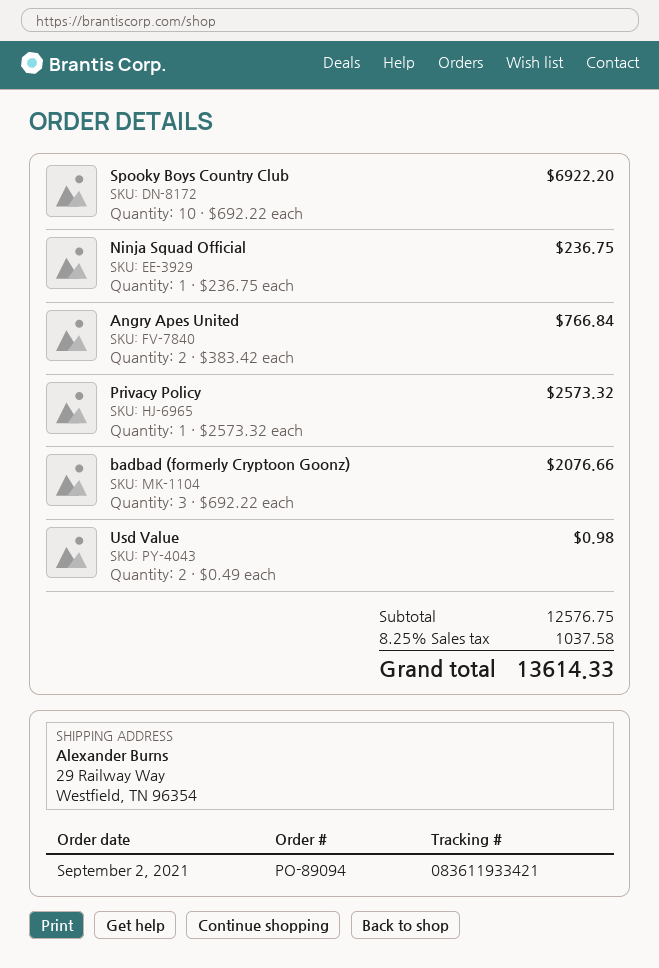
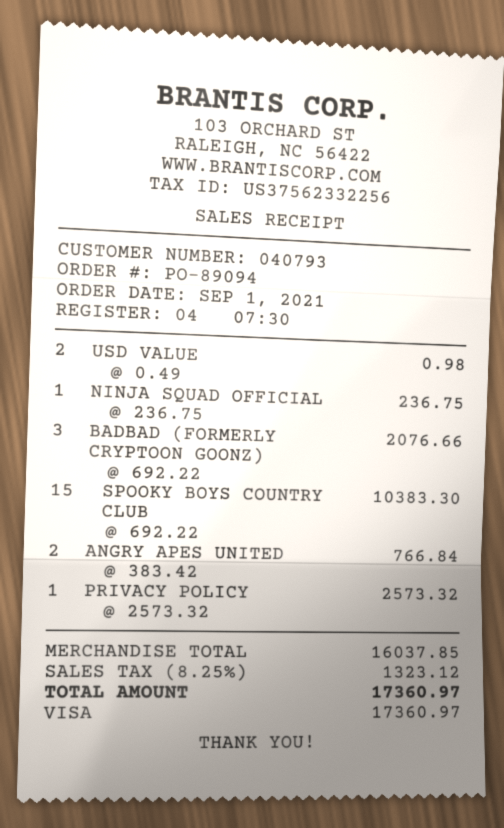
order date: 2021-09-02 -> 2021-09-01
Spooky Boys Country Club: 10 x 692.22 = 6922.20 -> 15 x 692.22 = 10383.30
subtotal: 12576.75 -> 16037.85
tax: 8.25% = 1037.58 -> 8.25% = 1323.12
total: 13614.33 -> 17360.97

